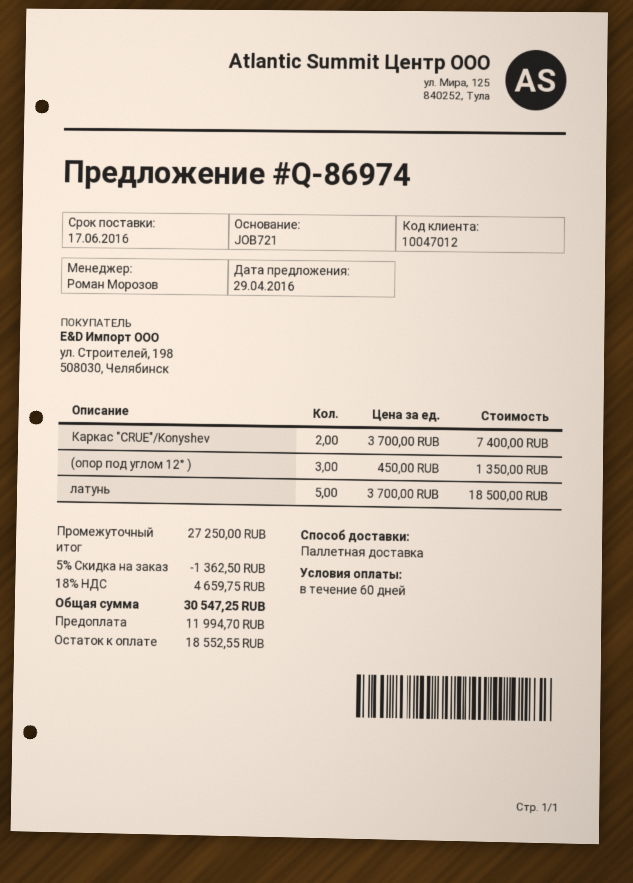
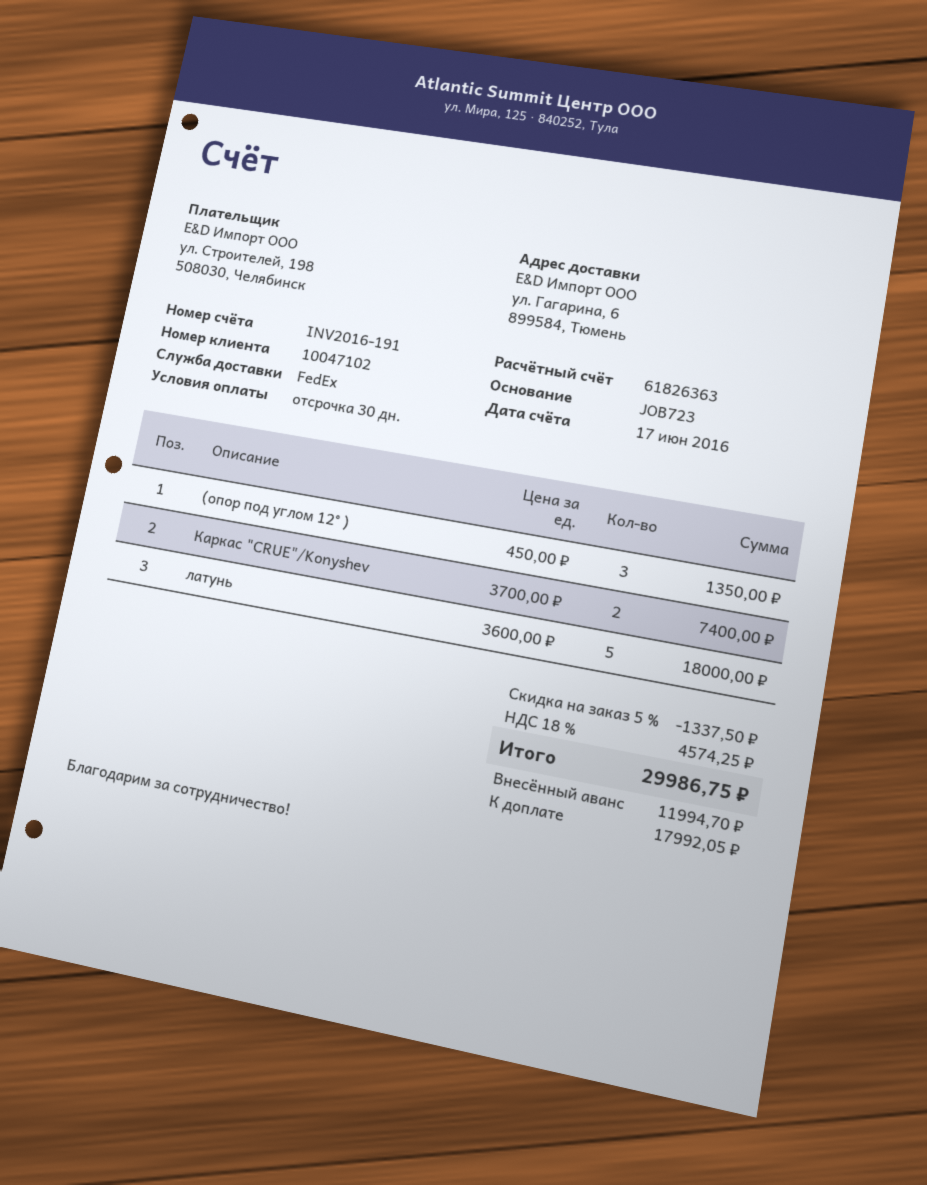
payment terms: 60 days -> 30 days
customer number: 10047012 -> 10047102
reference: JOB721 -> JOB723
shipping method: pallet freight -> FedEx
латунь: 5 x 3700.00 = 18500.00 -> 5 x 3600.00 = 18000.00
discount: 5% = 1362.50 -> 5% = 1337.50
tax: 18% = 4659.75 -> 18% = 4574.25
total: 30547.25 -> 29986.75
balance: 18552.55 -> 17992.05

